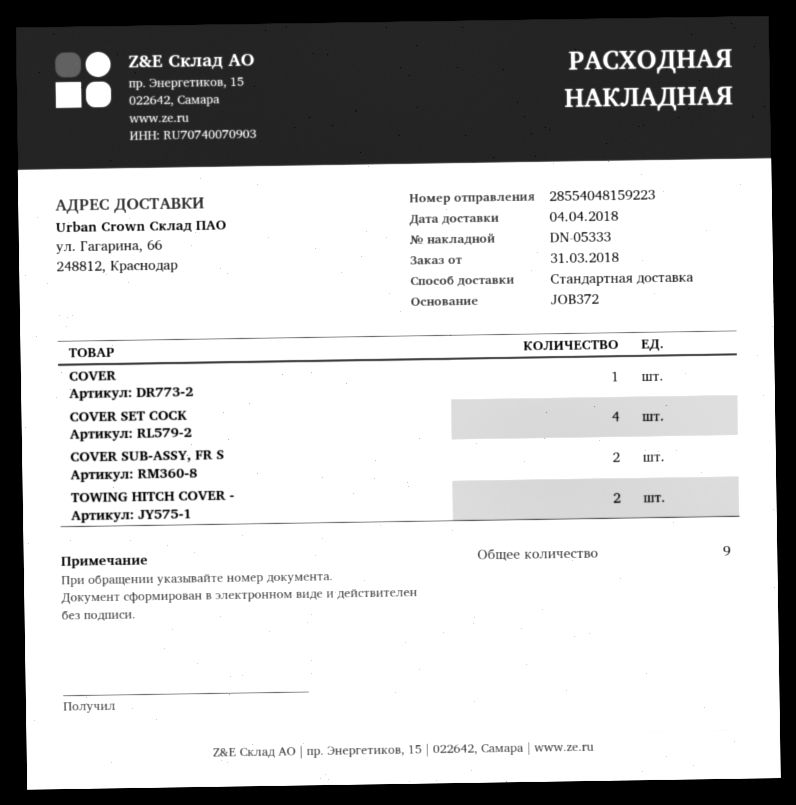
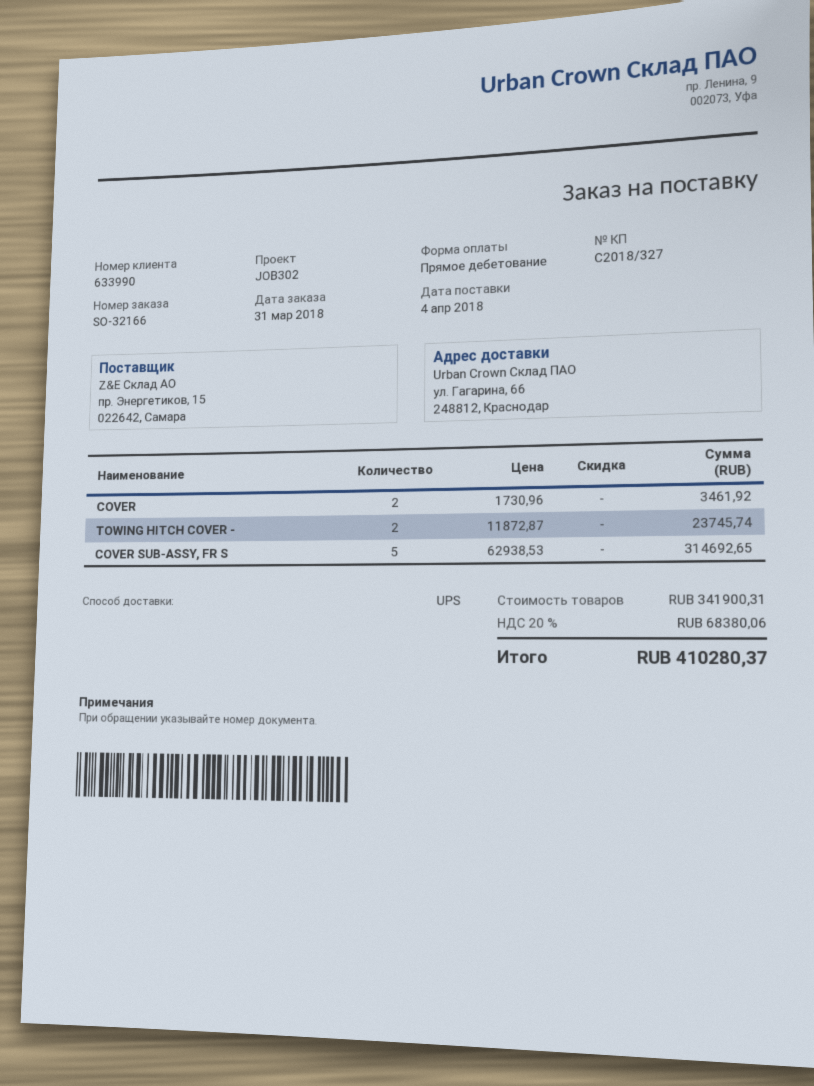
reference: JOB372 -> JOB302
shipping method: standard -> UPS
COVER: 1 -> 2
COVER SET COCK: 4 -> none
COVER SUB-ASSY, FR S: 2 -> 5

